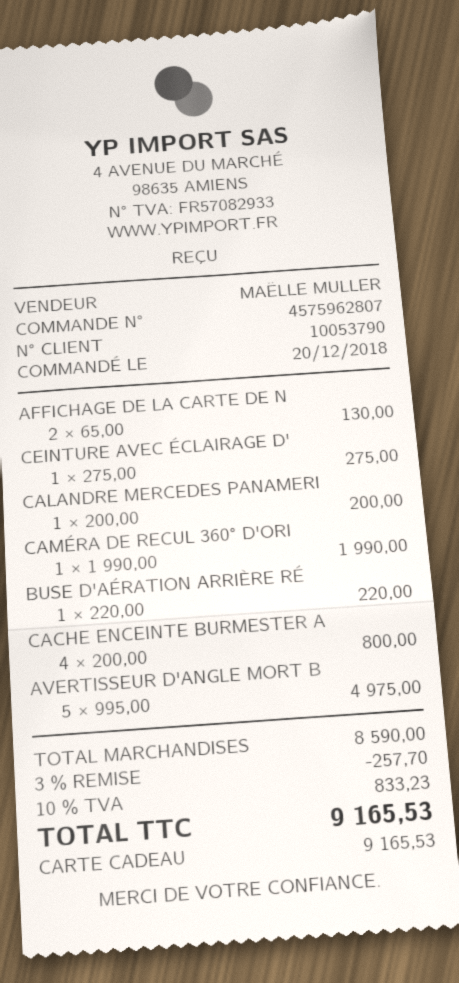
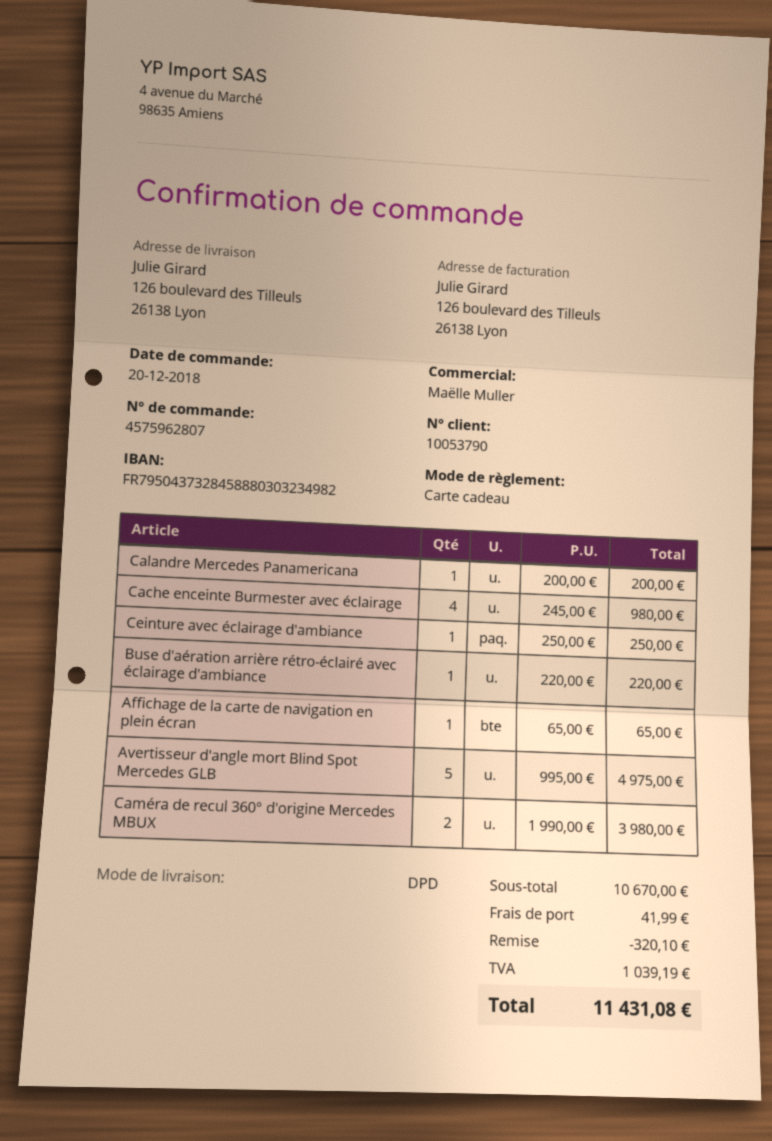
AFFICHAGE DE LA CARTE DE N: 2 x 65.00 = 130.00 -> 1 x 65.00 = 65.00
CEINTURE AVEC ÉCLAIRAGE D': 1 x 275.00 = 275.00 -> 1 x 250.00 = 250.00
CAMÉRA DE RECUL 360° D'ORI: 1 x 1990.00 = 1990.00 -> 2 x 1990.00 = 3980.00
CACHE ENCEINTE BURMESTER A: 4 x 200.00 = 800.00 -> 4 x 245.00 = 980.00
subtotal: 8590.00 -> 10670.00
discount: 257.70 -> 320.10
shipping: none -> 41.99
tax: 833.23 -> 1039.19
total: 9165.53 -> 11431.08

